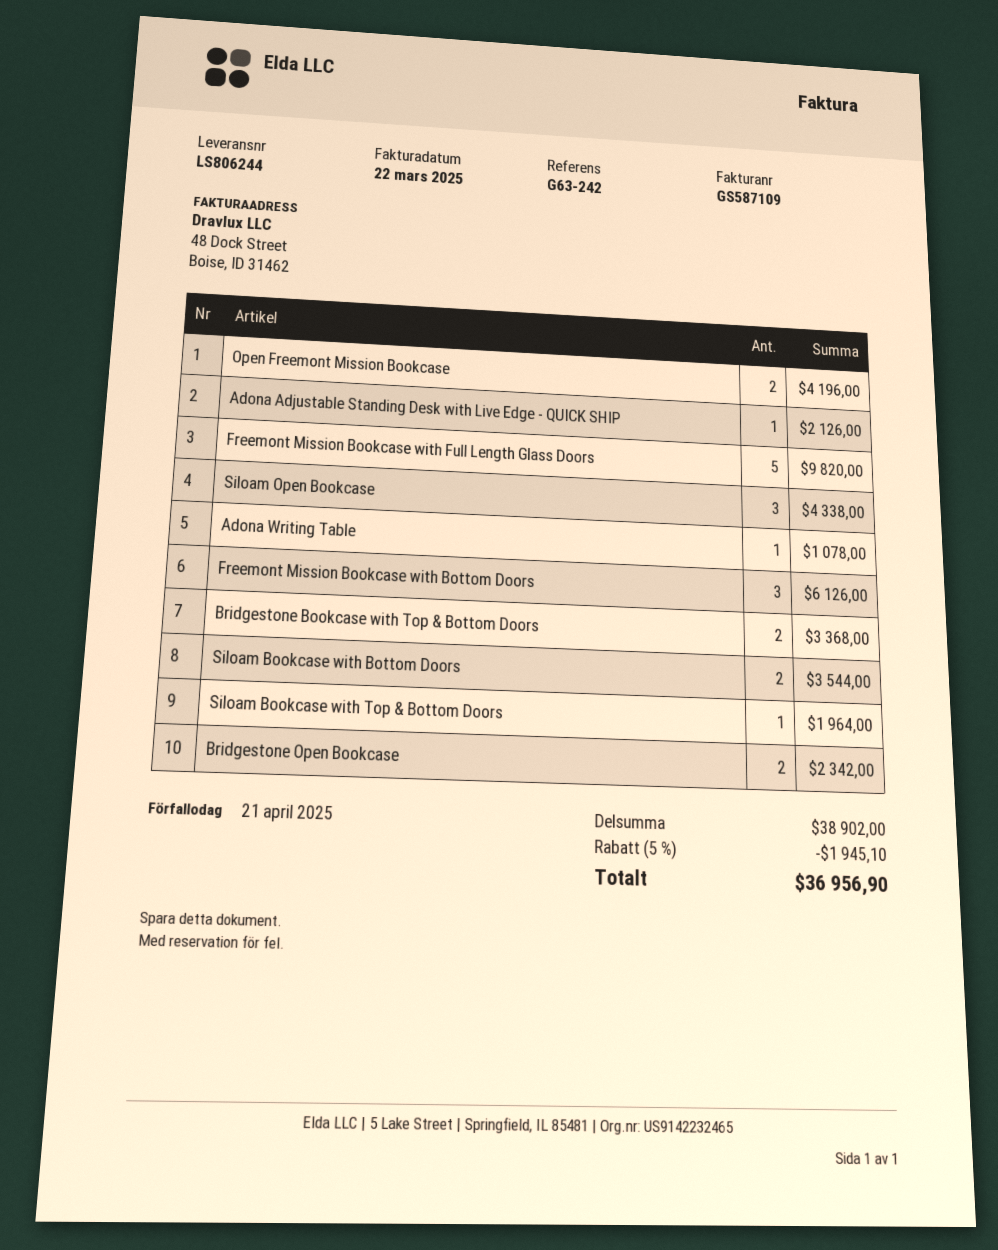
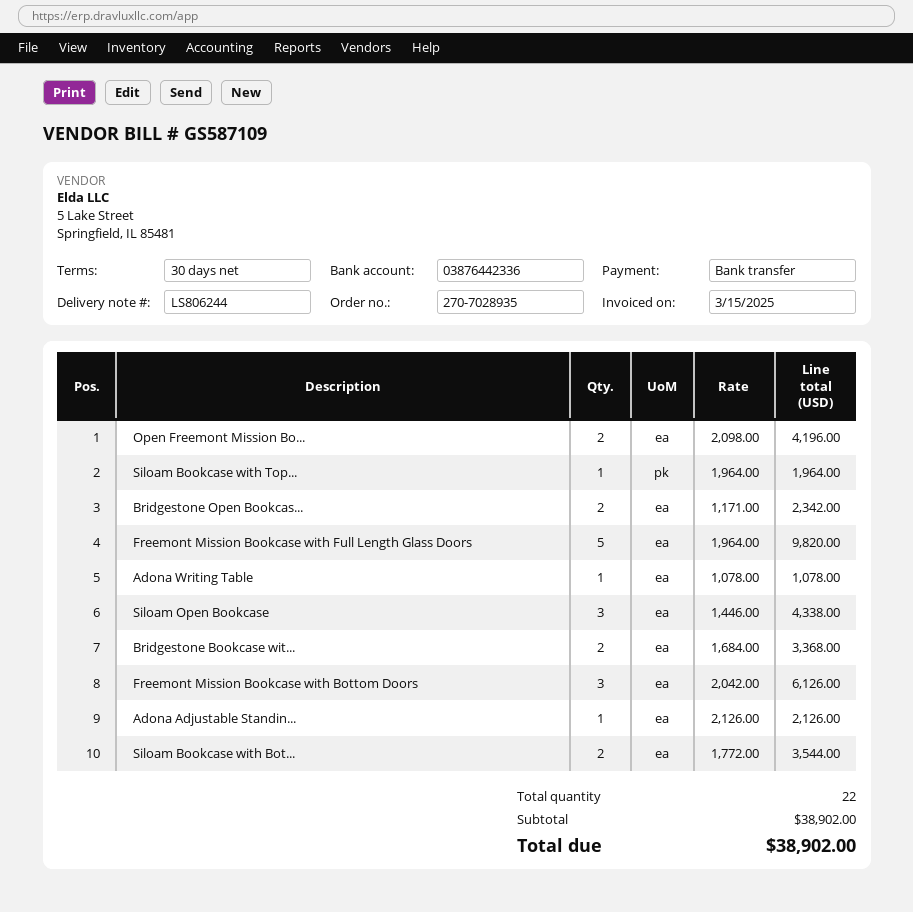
invoice date: 2025-03-22 -> 2025-03-15
discount: 5% = 1945.10 -> none
total: 36956.90 -> 38902.00

